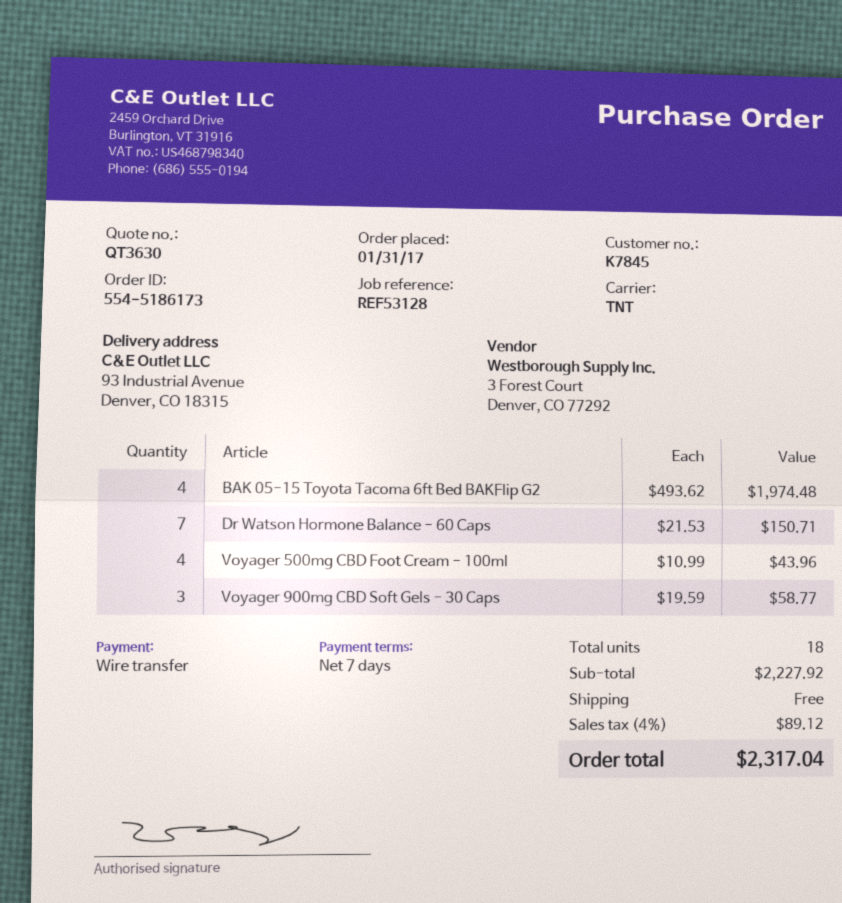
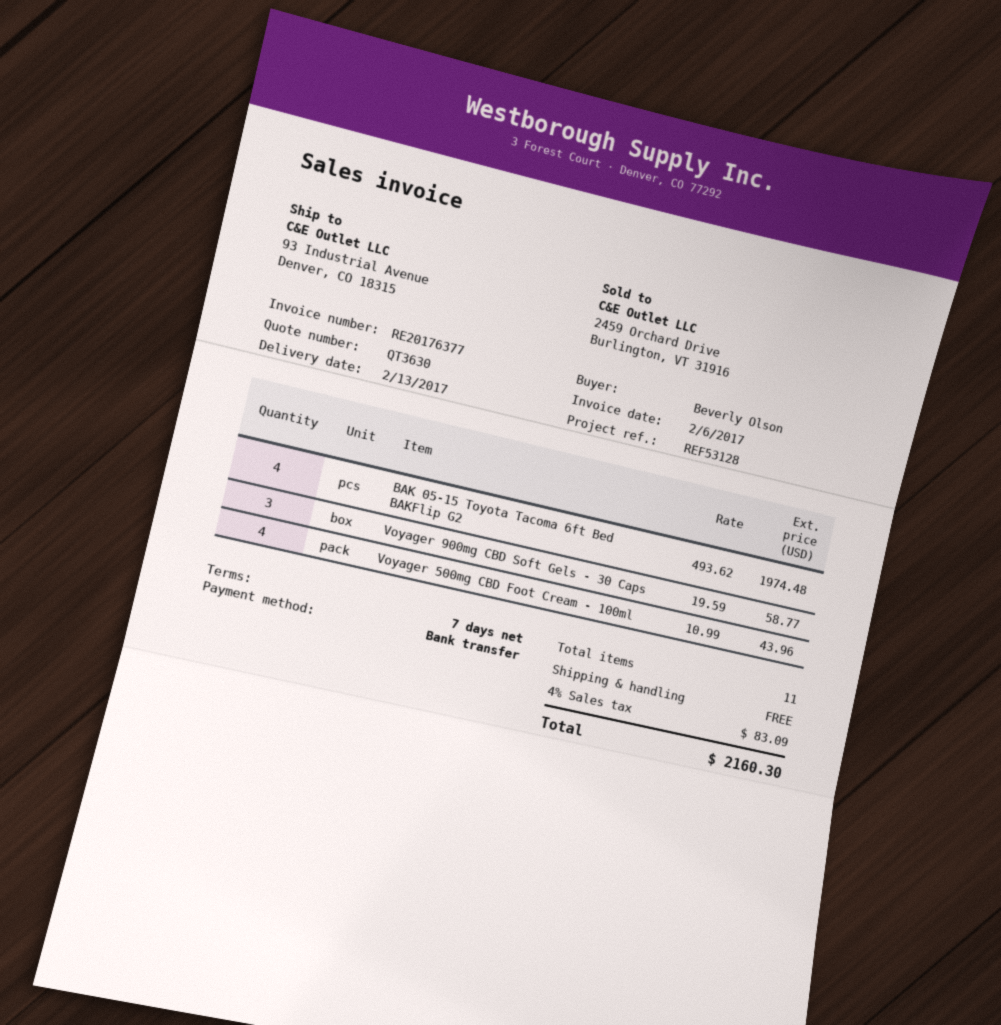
Dr Watson Hormone Balance - 60 Caps: 7 x 21.53 = 150.71 -> none
total quantity: 18 -> 11
tax: 4% = 89.12 -> 4% = 83.09
total: 2317.04 -> 2160.30

